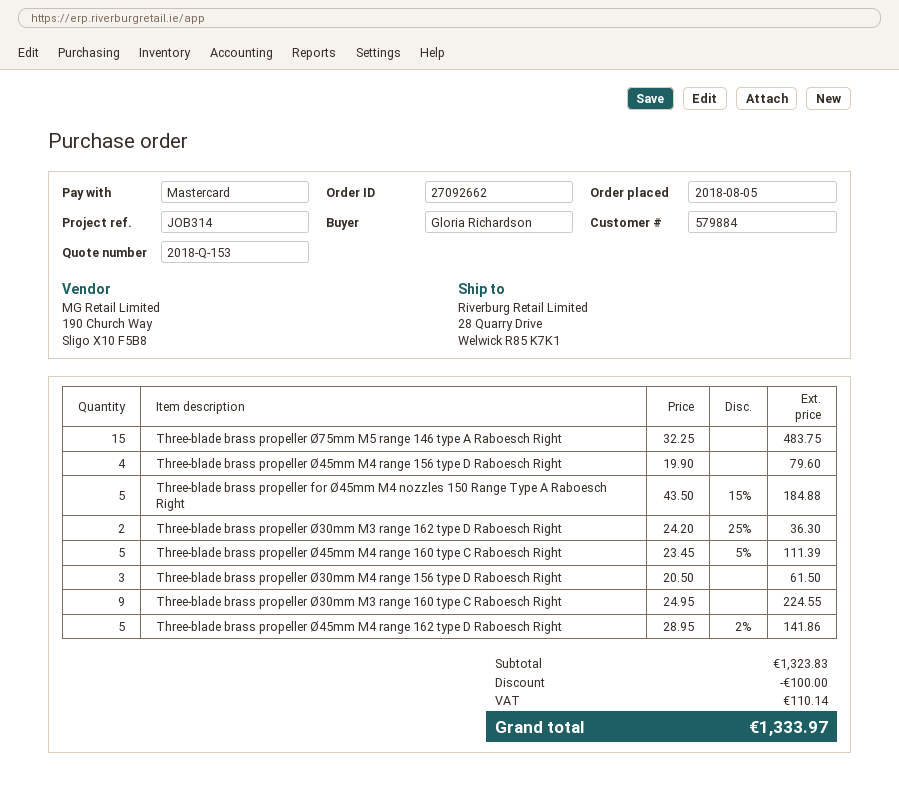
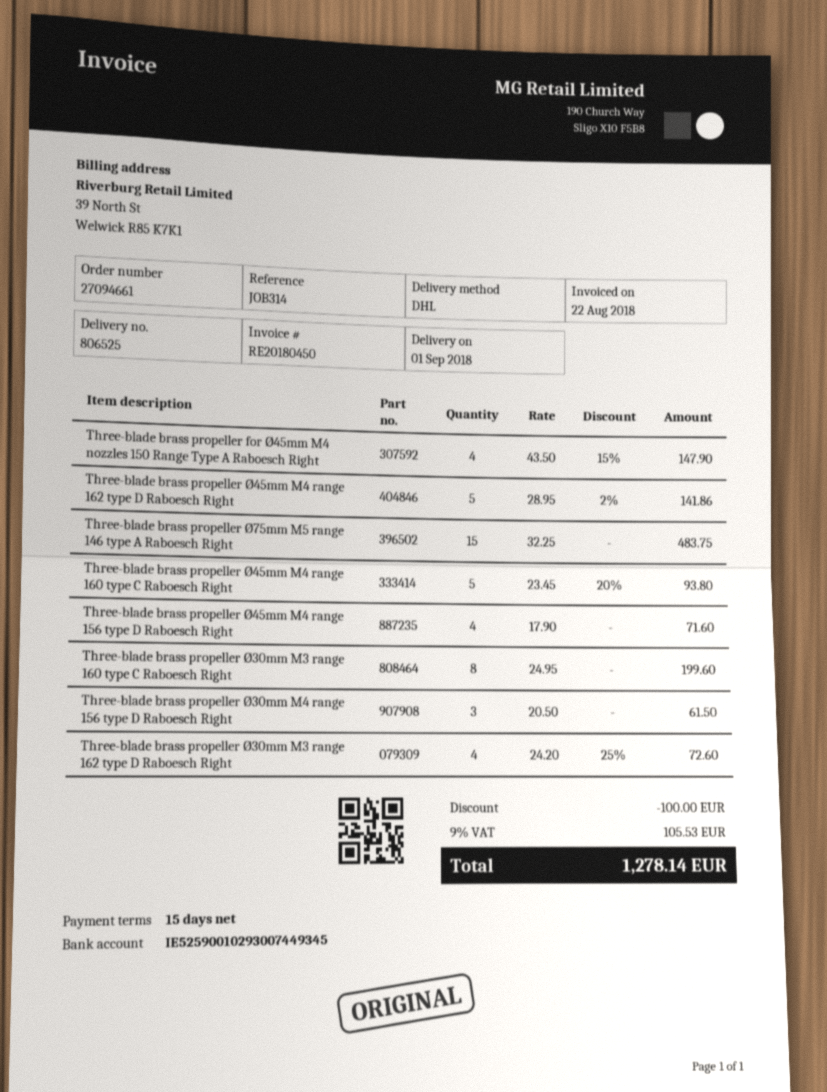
order number: 27092662 -> 27094661
Three-blade brass propeller Ø45mm M4 range 156 type D Raboesch Right: 4 x 19.90 = 79.60 -> 4 x 17.90 = 71.60
Three-blade brass propeller for Ø45mm M4 nozzles 150 Range Type A Raboesch Right: 5 x 43.50 - 15% = 184.88 -> 4 x 43.50 - 15% = 147.90
Three-blade brass propeller Ø30mm M3 range 162 type D Raboesch Right: 2 x 24.20 - 25% = 36.30 -> 4 x 24.20 - 25% = 72.60
Three-blade brass propeller Ø45mm M4 range 160 type C Raboesch Right: 5 x 23.45 - 5% = 111.39 -> 5 x 23.45 - 20% = 93.80
Three-blade brass propeller Ø30mm M3 range 160 type C Raboesch Right: 9 x 24.95 = 224.55 -> 8 x 24.95 = 199.60
tax: 110.14 -> 105.53
total: 1333.97 -> 1278.14

